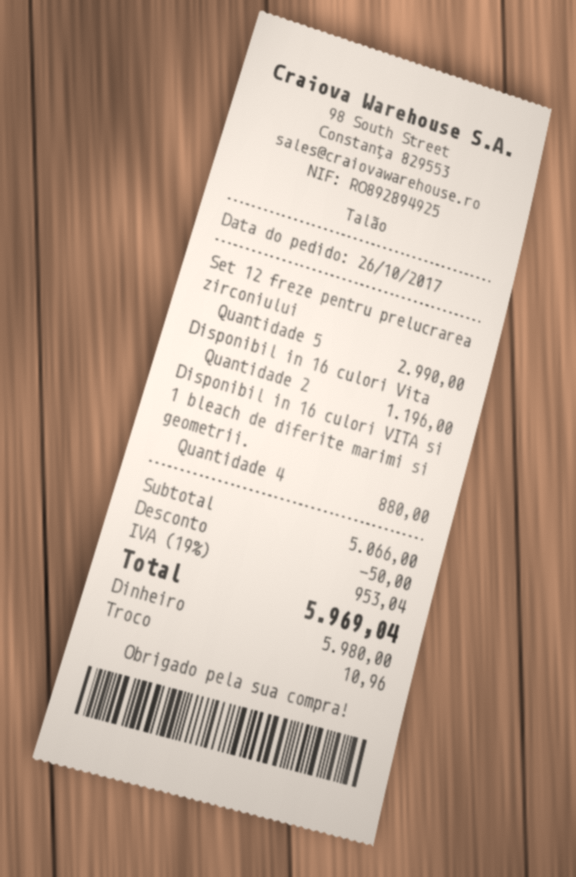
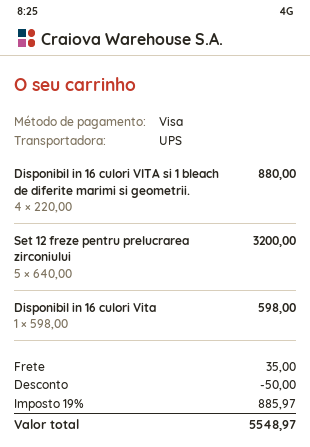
payment method: cash -> Visa
Set 12 freze pentru prelucrarea zirconiului: 5 for 2990.00 -> 5 for 3200.00
Disponibil in 16 culori Vita: 2 for 1196.00 -> 1 for 598.00
shipping: none -> 35.00
tax: 19% = 953.04 -> 19% = 885.97
total: 5969.04 -> 5548.97

